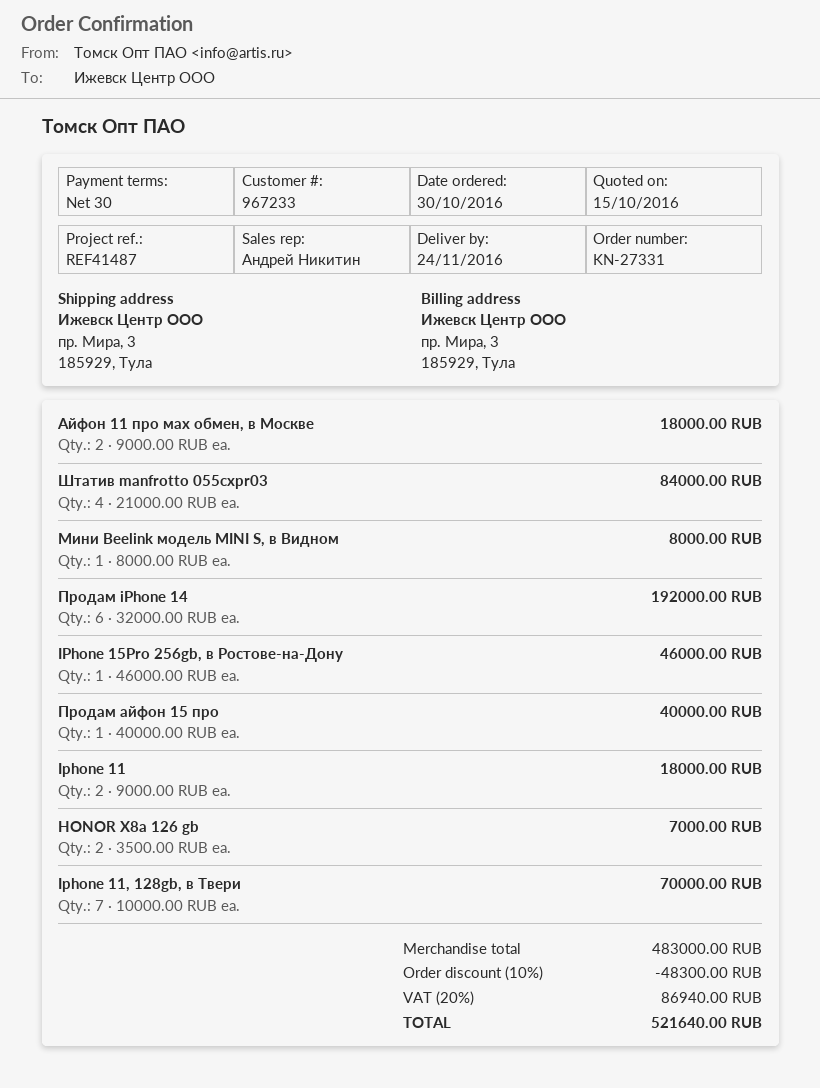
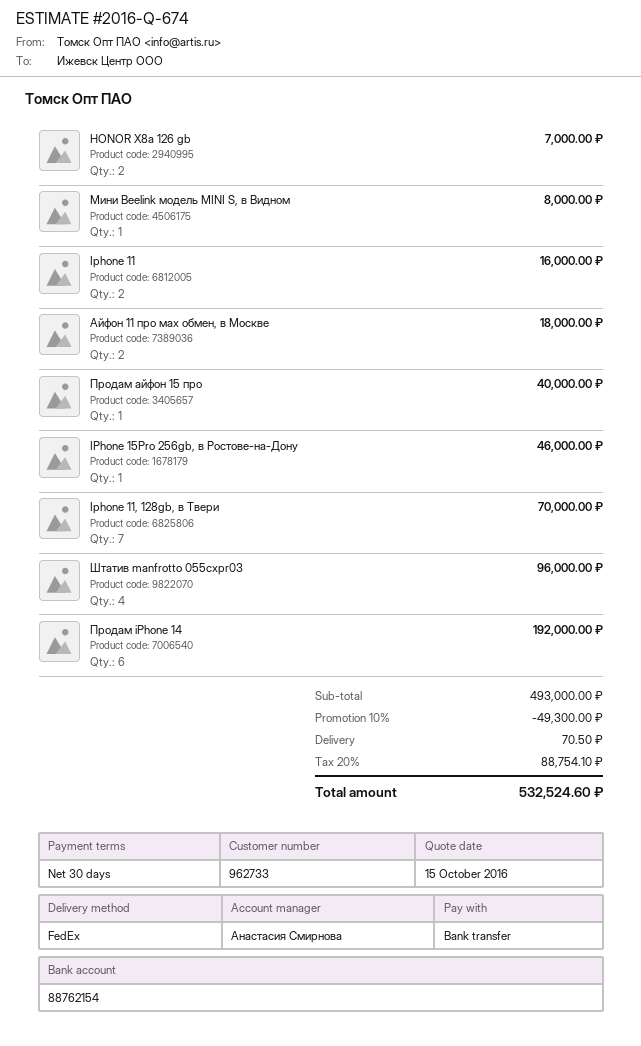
customer number: 967233 -> 962733
sales rep: Андрей Никитин -> Анастасия Смирнова
Штатив manfrotto 055cxpr03: 4 for 84000.00 -> 4 for 96000.00
Iphone 11: 2 for 18000.00 -> 2 for 16000.00
subtotal: 483000.00 -> 493000.00
discount: 10% = 48300.00 -> 10% = 49300.00
shipping: none -> 70.50
tax: 20% = 86940.00 -> 20% = 88754.10
total: 521640.00 -> 532524.60

